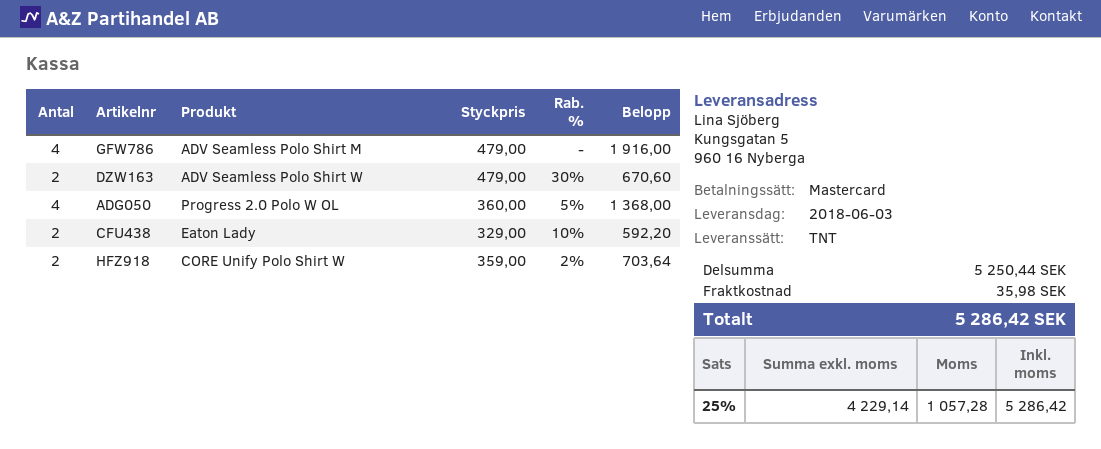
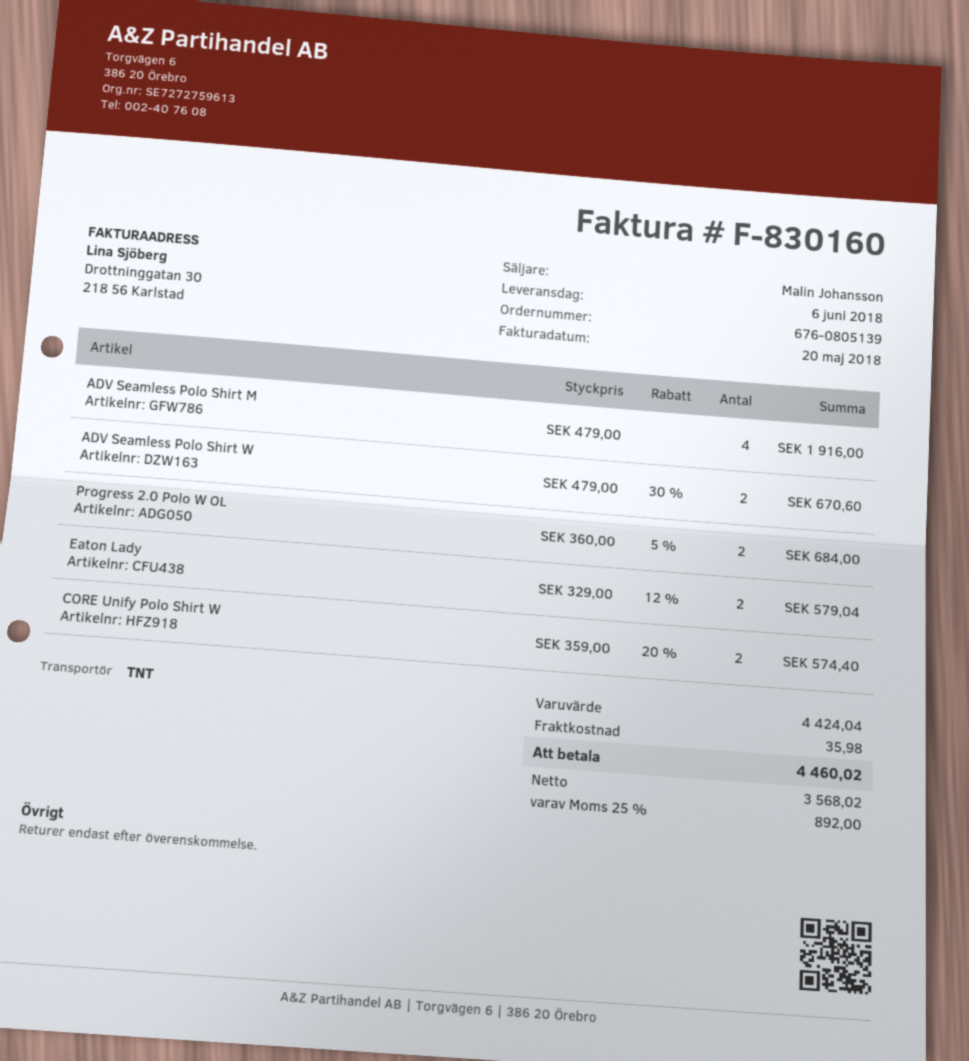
delivery date: 2018-06-03 -> 2018-06-06
Progress 2.0 Polo W OL: 4 x 360.00 - 5% = 1368.00 -> 2 x 360.00 - 5% = 684.00
Eaton Lady: 2 x 329.00 - 10% = 592.20 -> 2 x 329.00 - 12% = 579.04
CORE Unify Polo Shirt W: 2 x 359.00 - 2% = 703.64 -> 2 x 359.00 - 20% = 574.40
subtotal: 5250.44 -> 4424.04
net: 4229.14 -> 3568.02
tax: 25% = 1057.28 -> 25% = 892.00
total: 5286.42 -> 4460.02

